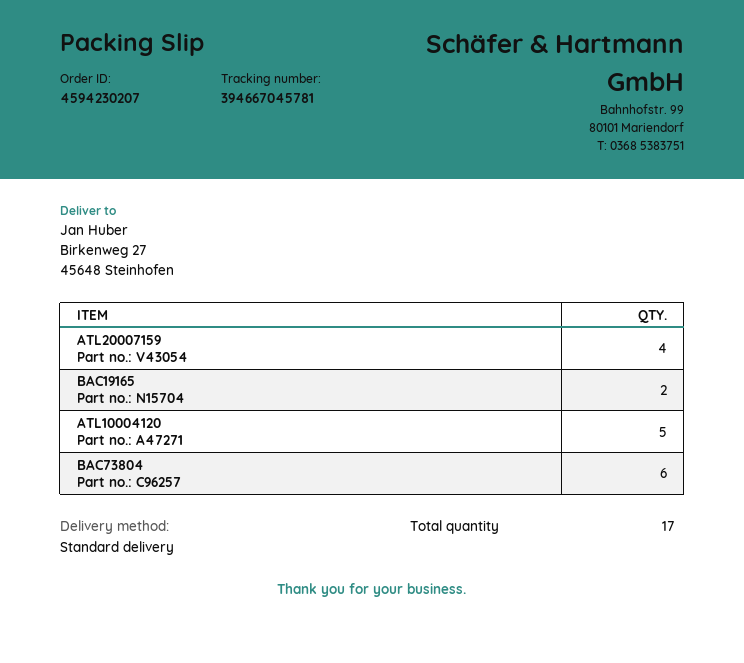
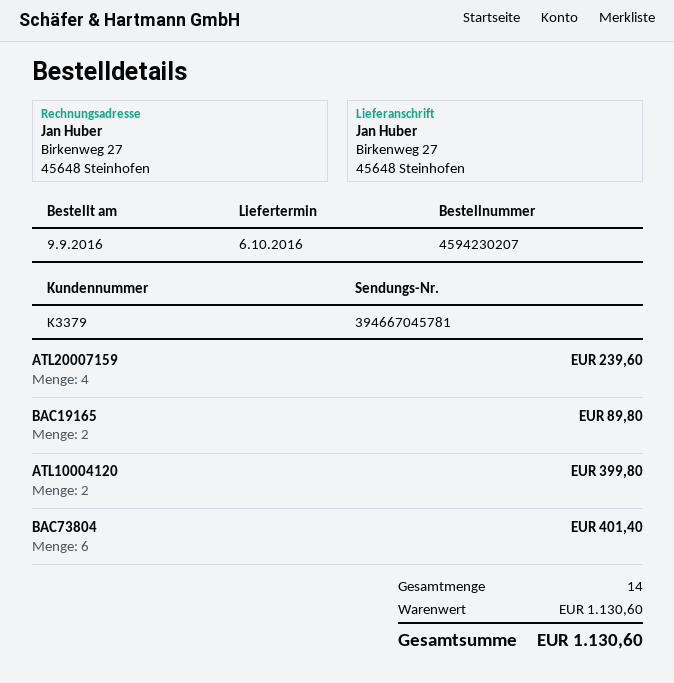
ATL10004120: 5 -> 2
total quantity: 17 -> 14

